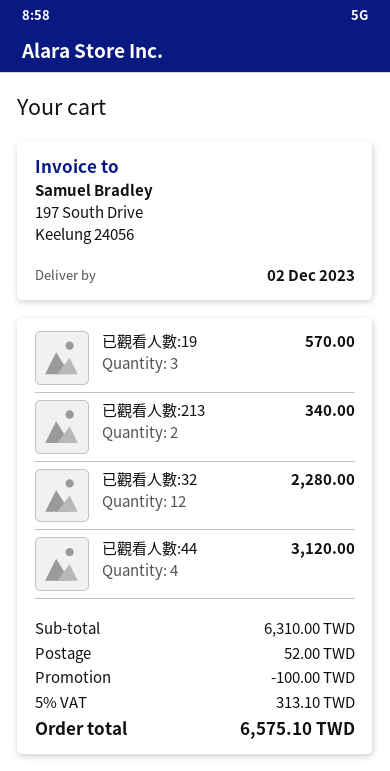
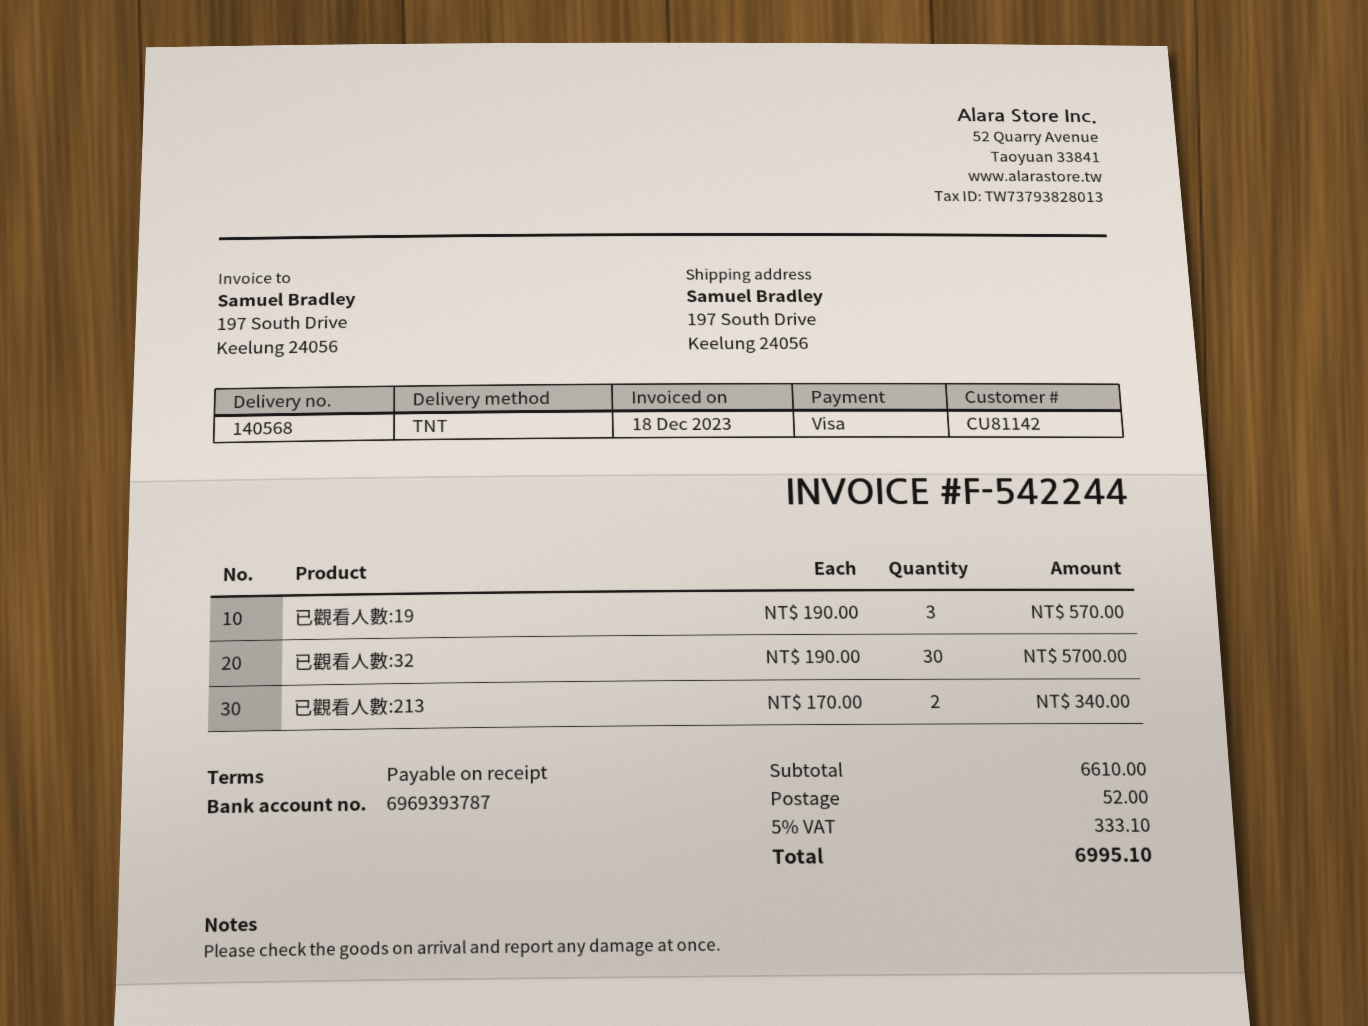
已觀看人數:32: 12 for 2280.00 -> 30 for 5700.00
已觀看人數:44: 4 for 3120.00 -> none
subtotal: 6310.00 -> 6610.00
discount: 100.00 -> none
tax: 5% = 313.10 -> 5% = 333.10
total: 6575.10 -> 6995.10

